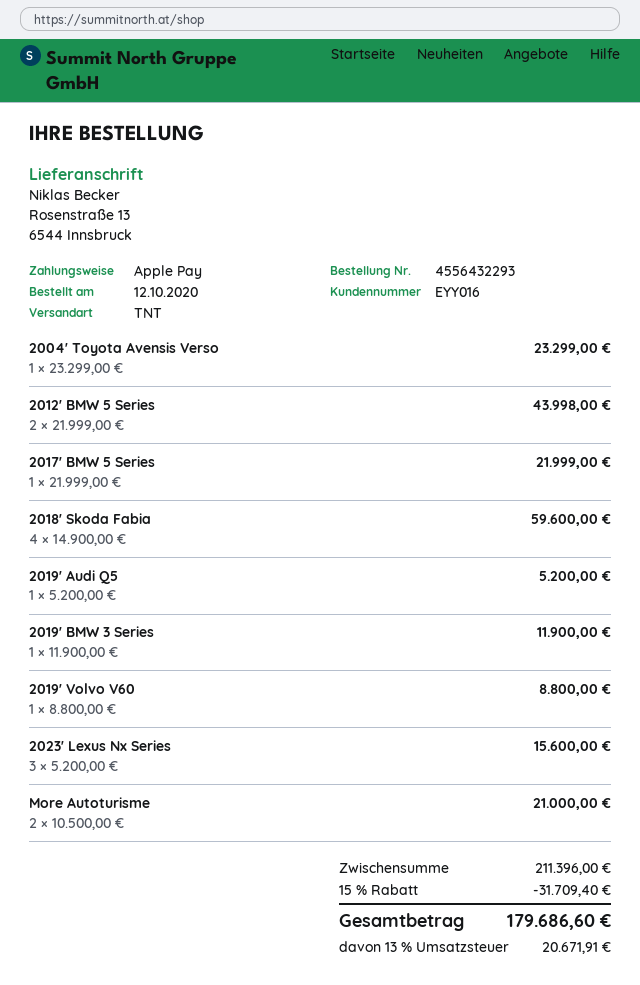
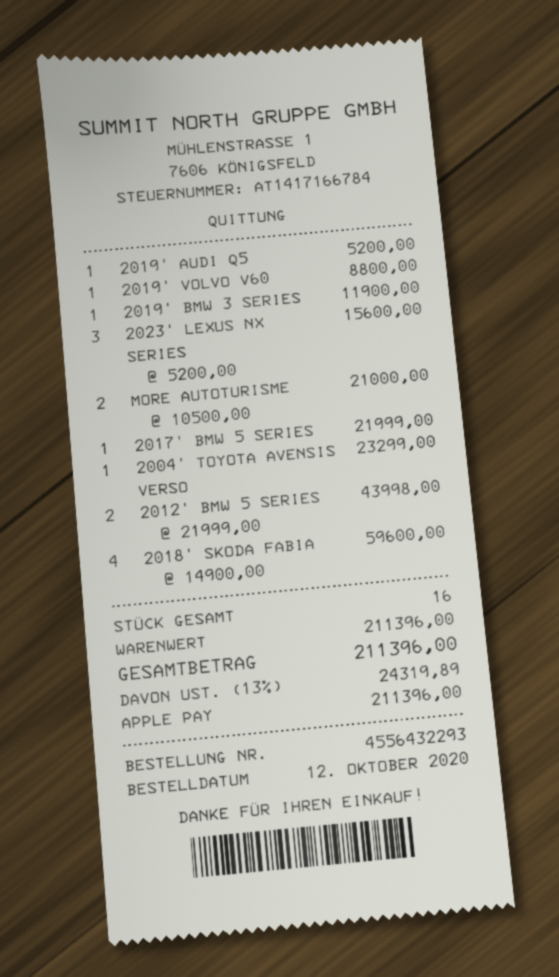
discount: 15% = 31709.40 -> none
tax: 13% = 20671.91 -> 13% = 24319.89
total: 179686.60 -> 211396.00

